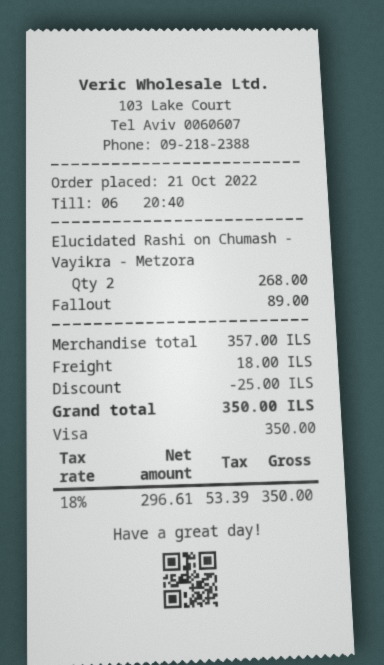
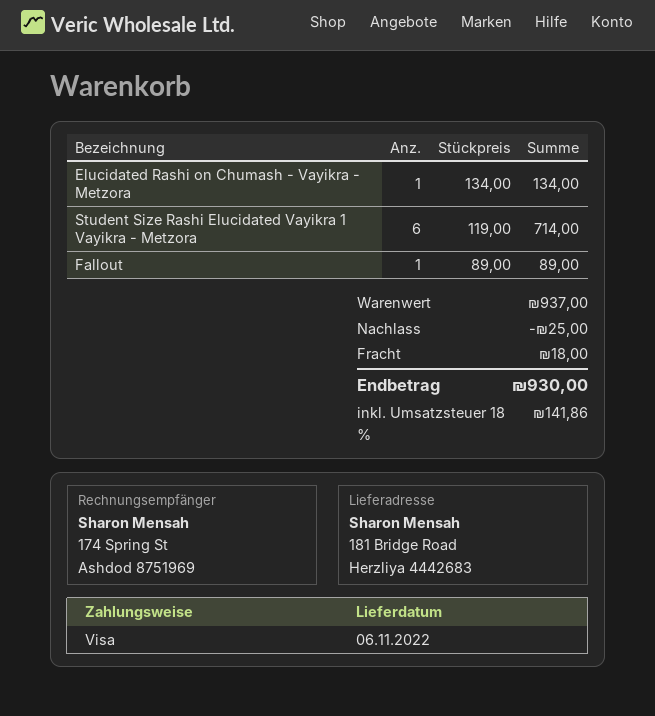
Elucidated Rashi on Chumash - Vayikra - Metzora: 2 for 268.00 -> 1 for 134.00
Student Size Rashi Elucidated Vayikra 1 Vayikra - Metzora: none -> 6 for 714.00
subtotal: 357.00 -> 937.00
tax: 18% = 53.39 -> 18% = 141.86
total: 350.00 -> 930.00

